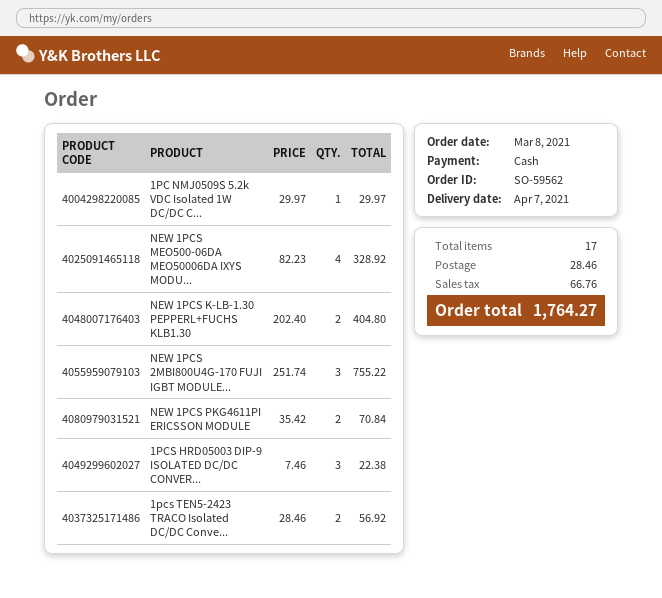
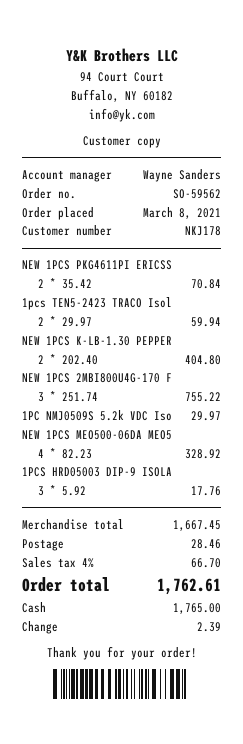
1PCS HRD05003 DIP-9 ISOLATED DC/DC CONVER...: 3 x 7.46 = 22.38 -> 3 x 5.92 = 17.76
1pcs TEN5-2423 TRACO Isolated DC/DC Conve...: 2 x 28.46 = 56.92 -> 2 x 29.97 = 59.94
tax: 66.76 -> 66.70
total: 1764.27 -> 1762.61

